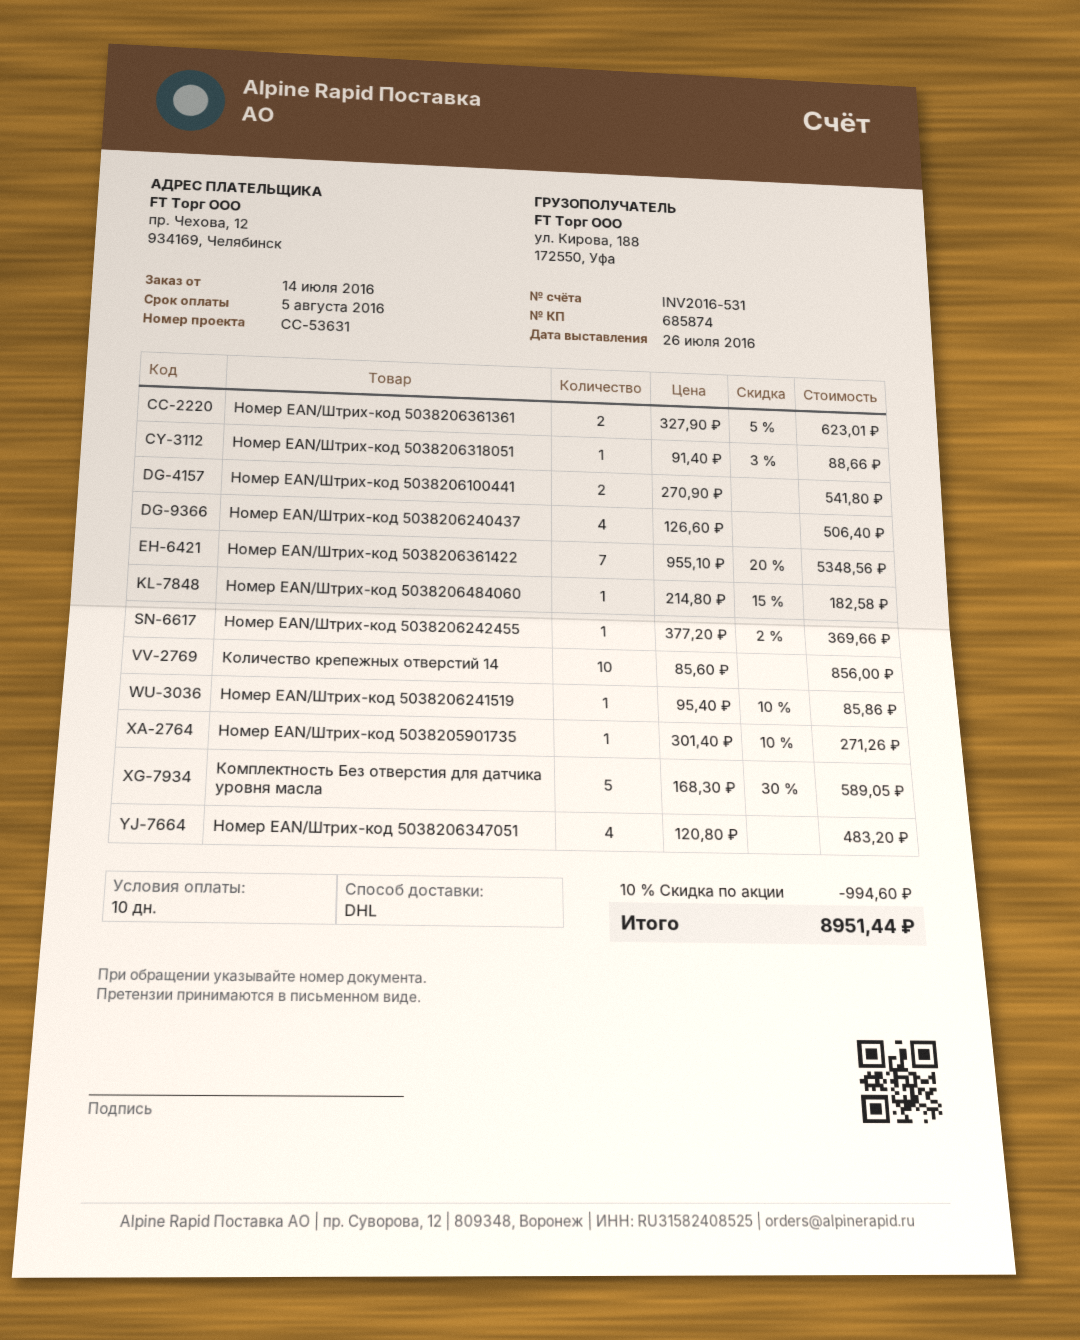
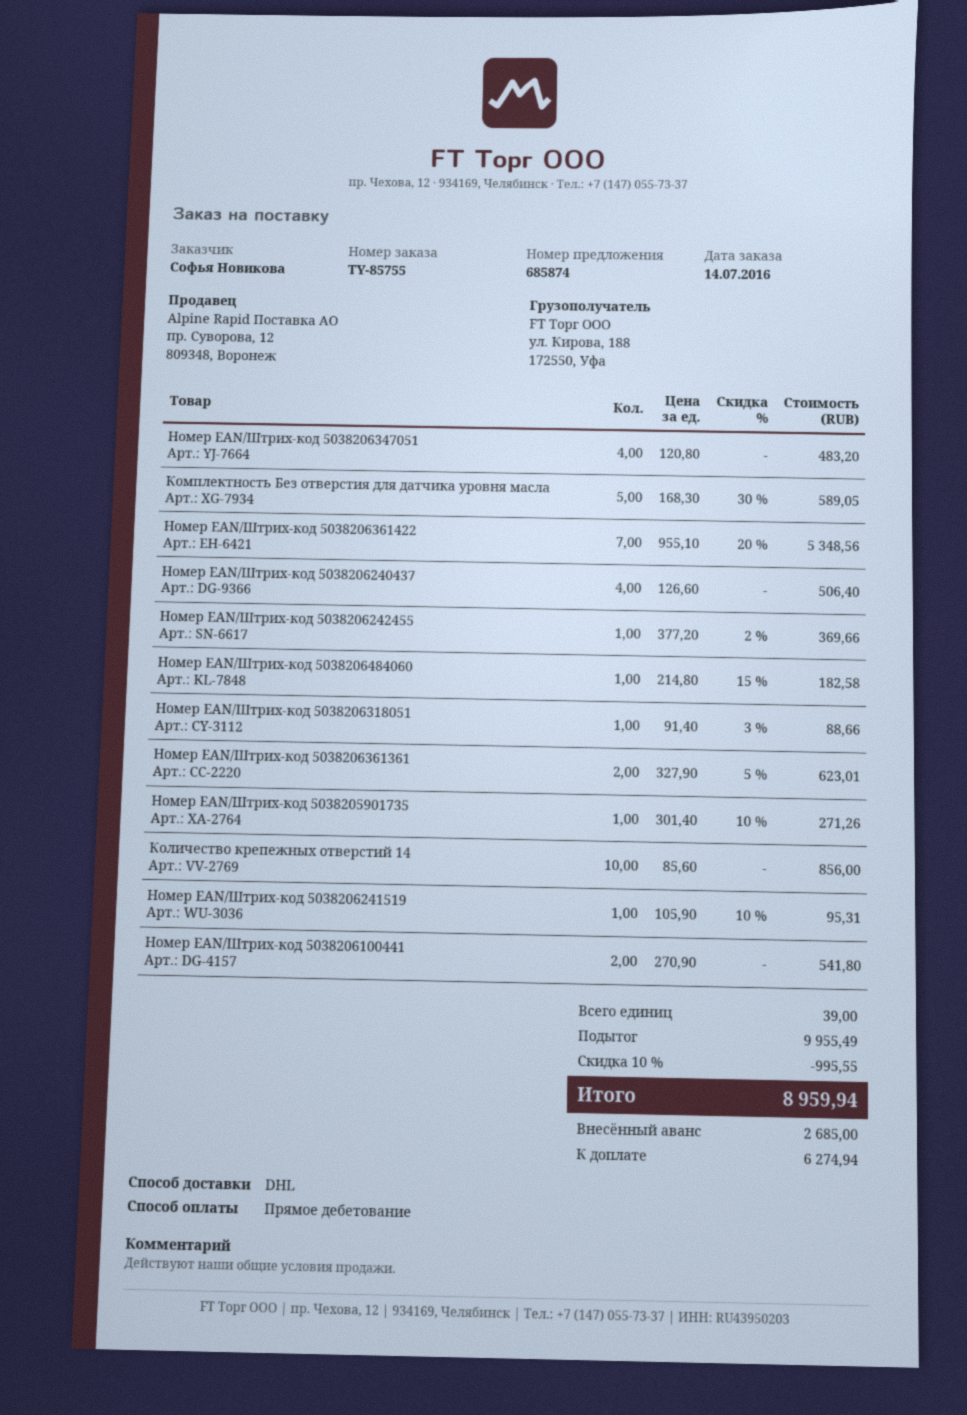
Номер EAN/Штрих-код 5038206241519: 1 x 95.40 - 10% = 85.86 -> 1 x 105.90 - 10% = 95.31
discount: 10% = 994.60 -> 10% = 995.55
total: 8951.44 -> 8959.94

